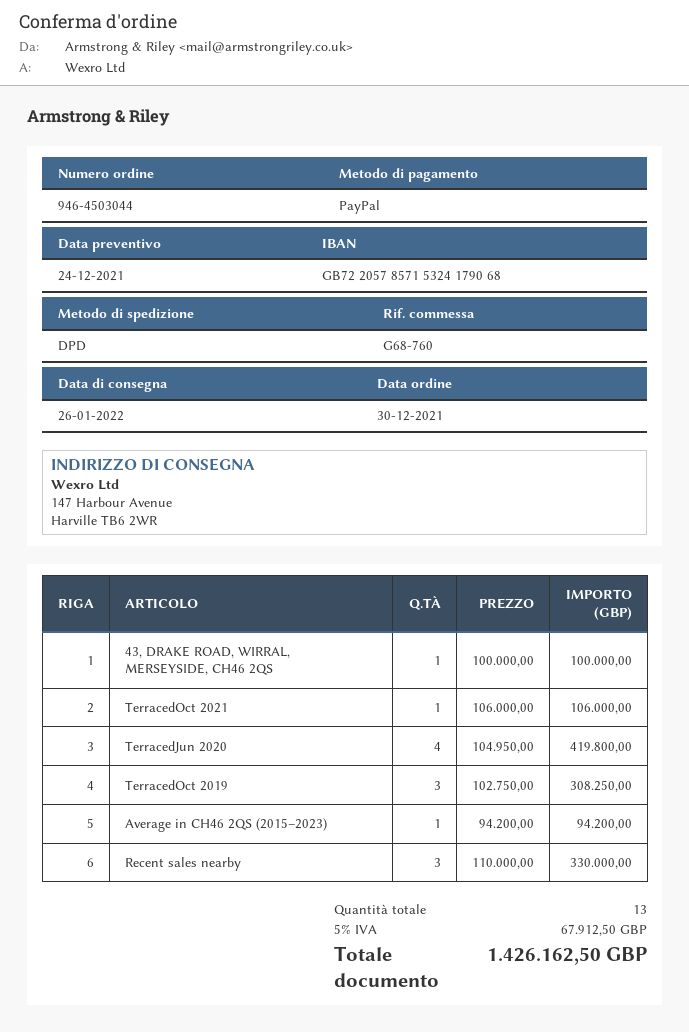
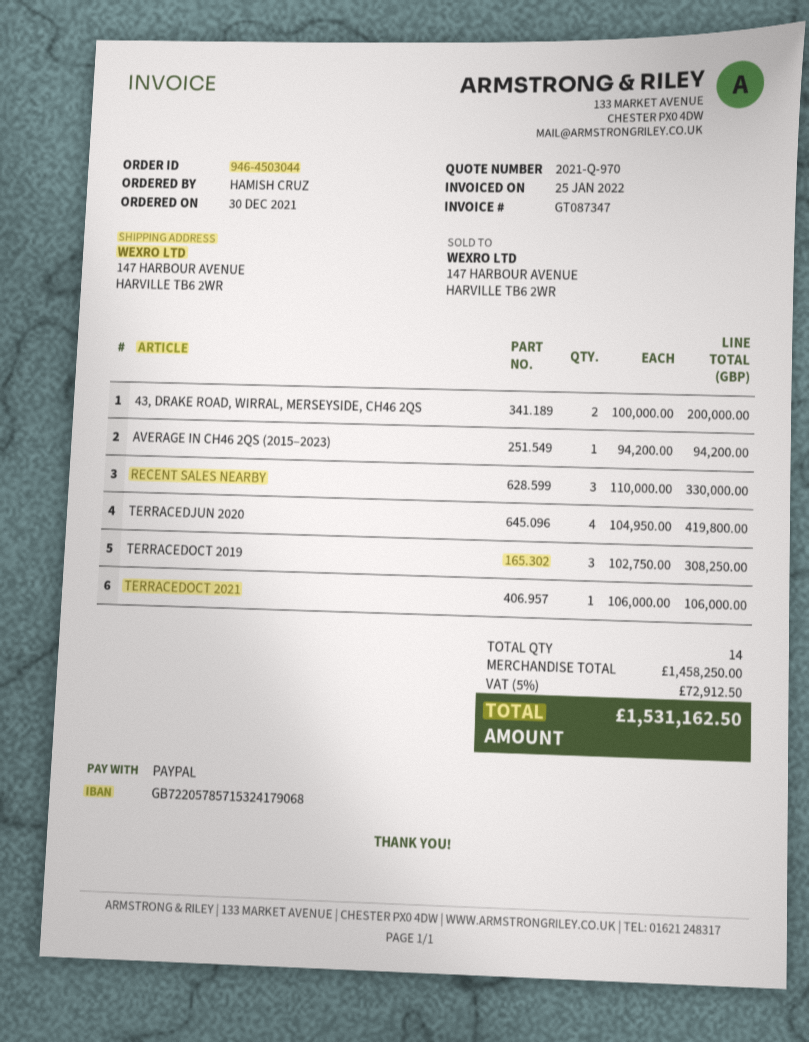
43, DRAKE ROAD, WIRRAL, MERSEYSIDE, CH46 2QS: 1 x 100000.00 = 100000.00 -> 2 x 100000.00 = 200000.00
total quantity: 13 -> 14
tax: 5% = 67912.50 -> 5% = 72912.50
total: 1426162.50 -> 1531162.50

